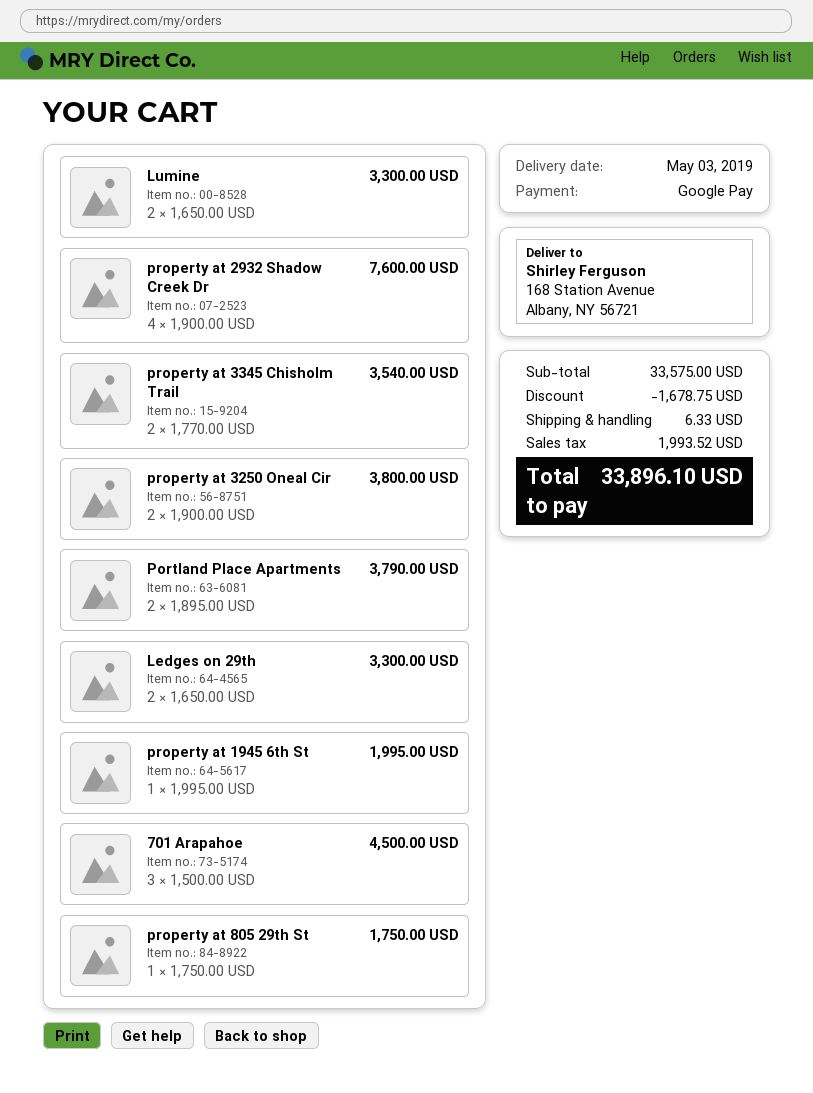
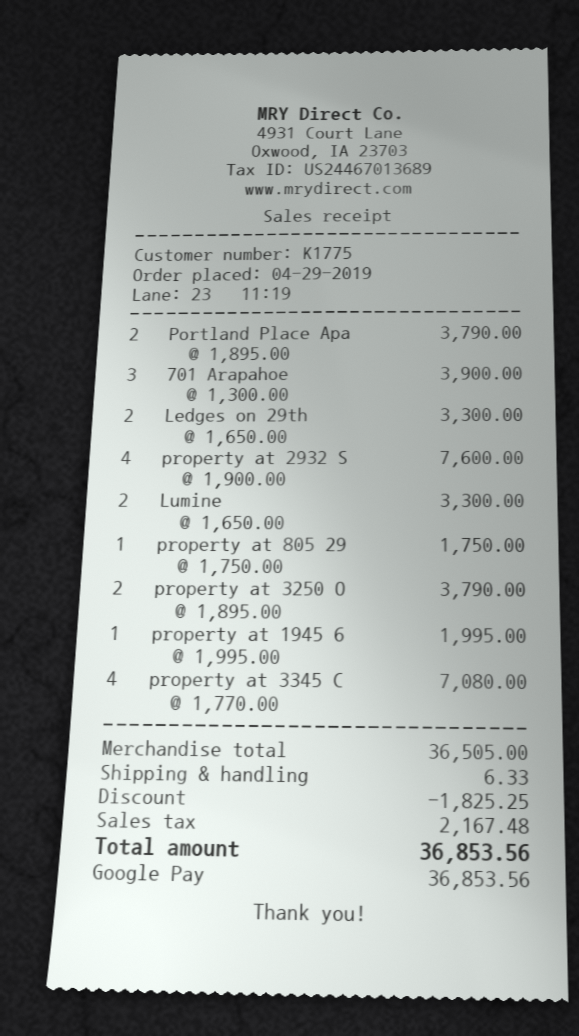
property at 3345 Chisholm Trail: 2 x 1770.00 = 3540.00 -> 4 x 1770.00 = 7080.00
property at 3250 Oneal Cir: 2 x 1900.00 = 3800.00 -> 2 x 1895.00 = 3790.00
701 Arapahoe: 3 x 1500.00 = 4500.00 -> 3 x 1300.00 = 3900.00
subtotal: 33575.00 -> 36505.00
discount: 1678.75 -> 1825.25
tax: 1993.52 -> 2167.48
total: 33896.10 -> 36853.56

